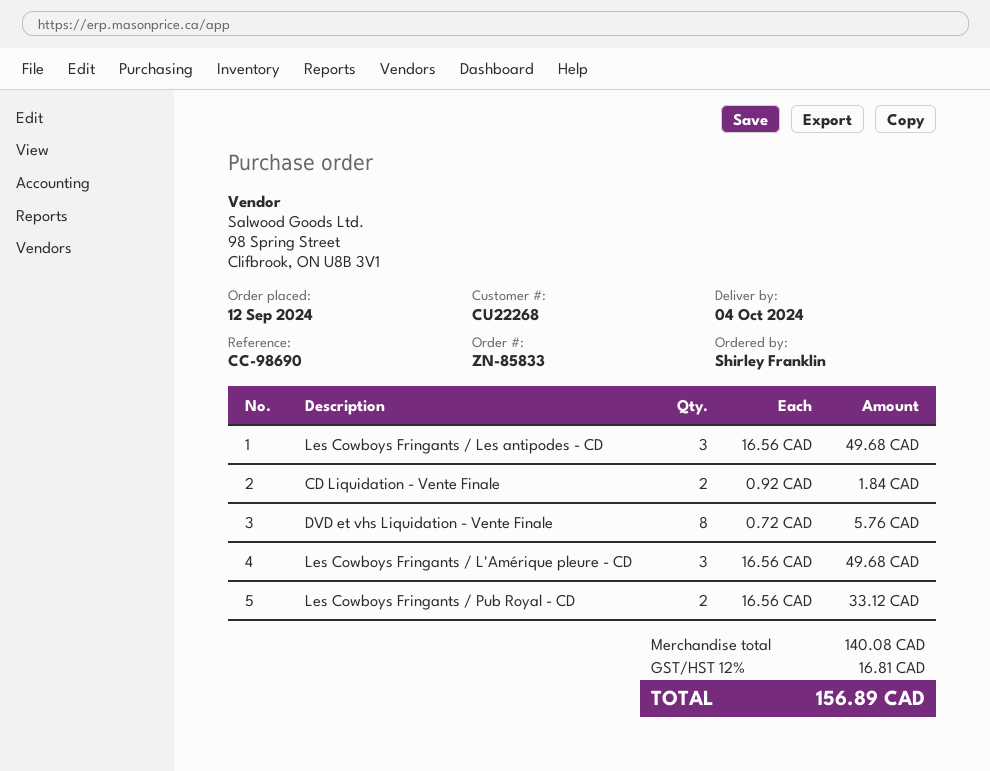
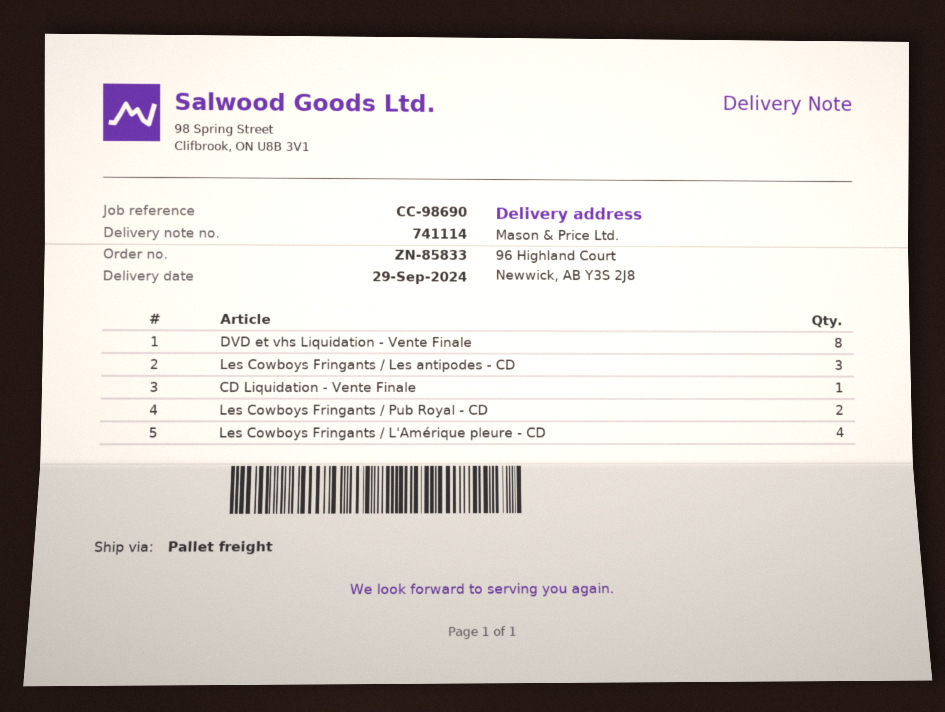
delivery date: 2024-10-04 -> 2024-09-29
CD Liquidation - Vente Finale: 2 -> 1
Les Cowboys Fringants / L'Amérique pleure - CD: 3 -> 4

